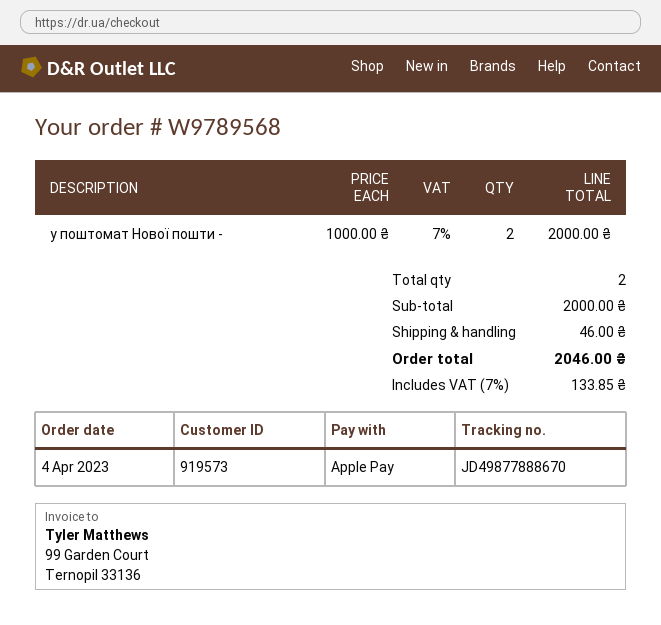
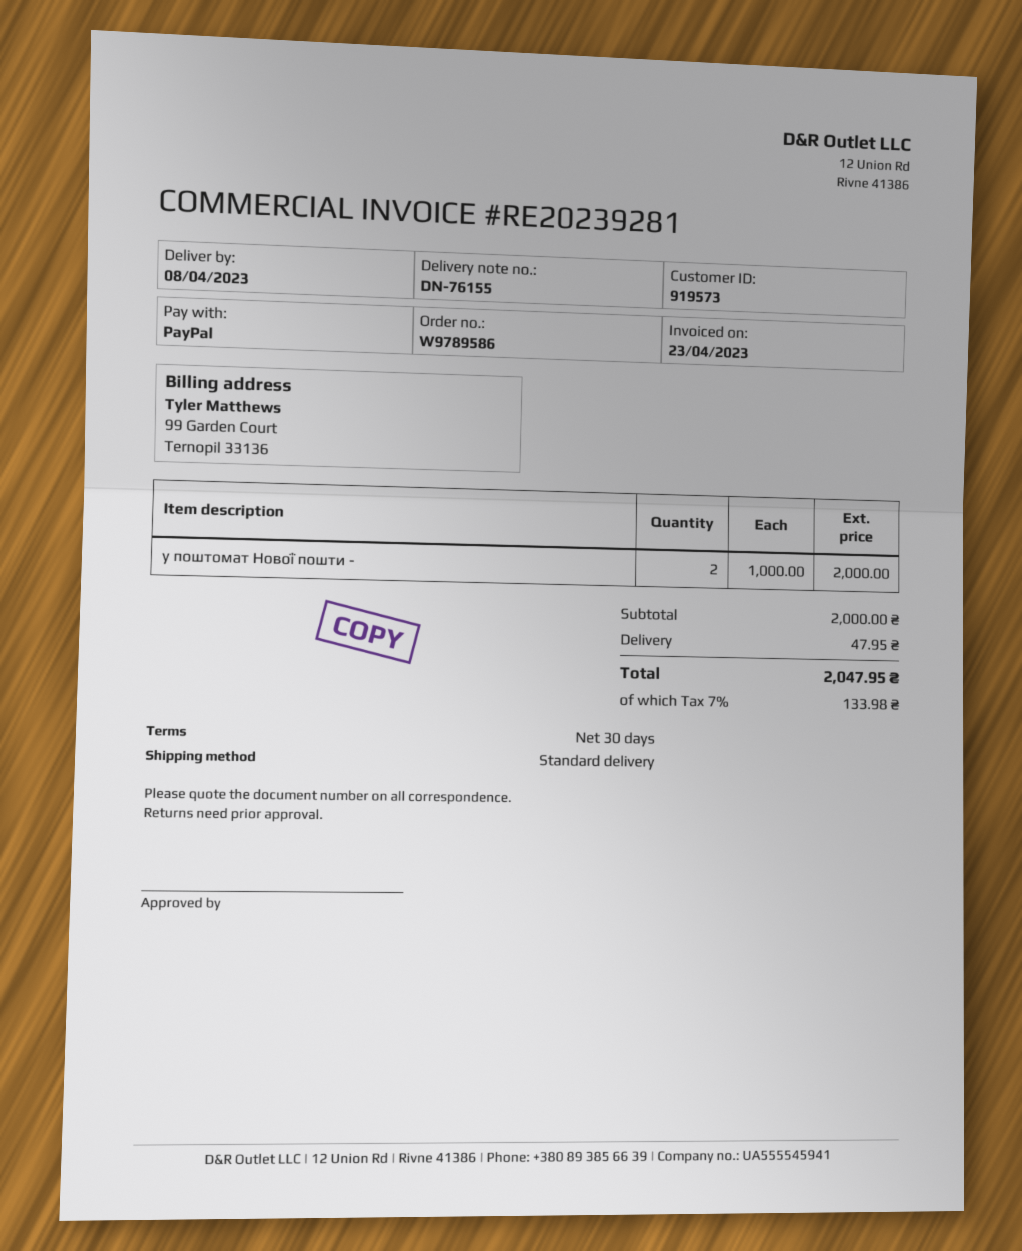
order number: W9789568 -> W9789586
payment method: Apple Pay -> PayPal
shipping: 46.00 -> 47.95
tax: 7% = 133.85 -> 7% = 133.98
total: 2046.00 -> 2047.95

